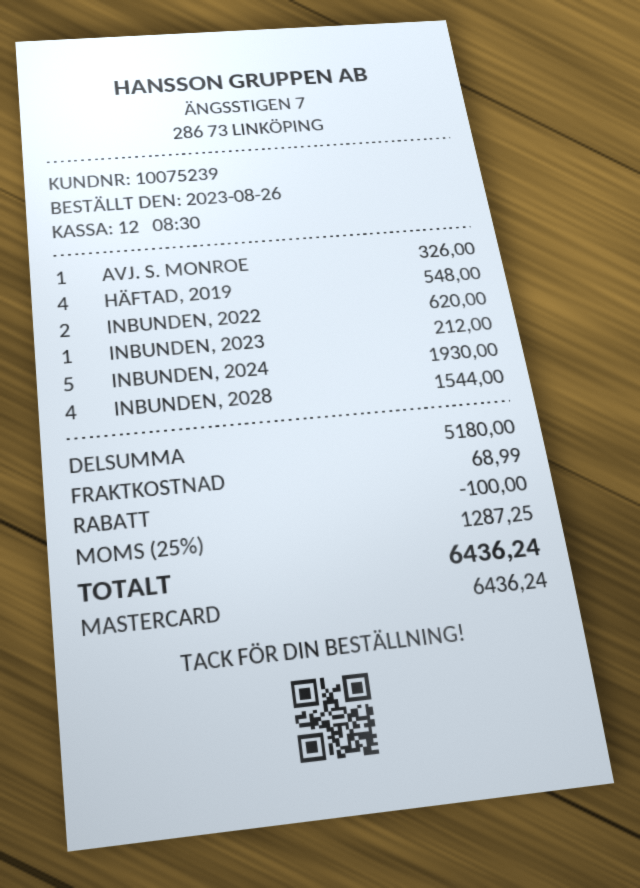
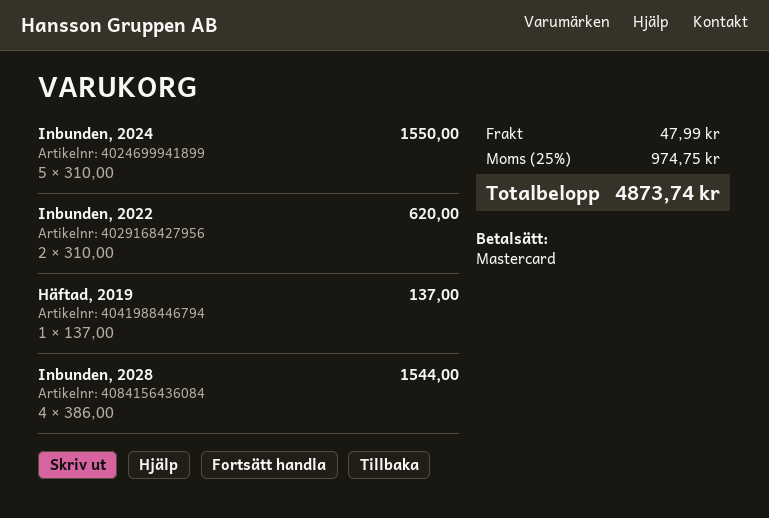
AVJ. S. MONROE: 1 for 326.00 -> none
HÄFTAD, 2019: 4 for 548.00 -> 1 for 137.00
INBUNDEN, 2023: 1 for 212.00 -> none
INBUNDEN, 2024: 5 for 1930.00 -> 5 for 1550.00
discount: 100.00 -> none
shipping: 68.99 -> 47.99
tax: 25% = 1287.25 -> 25% = 974.75
total: 6436.24 -> 4873.74

